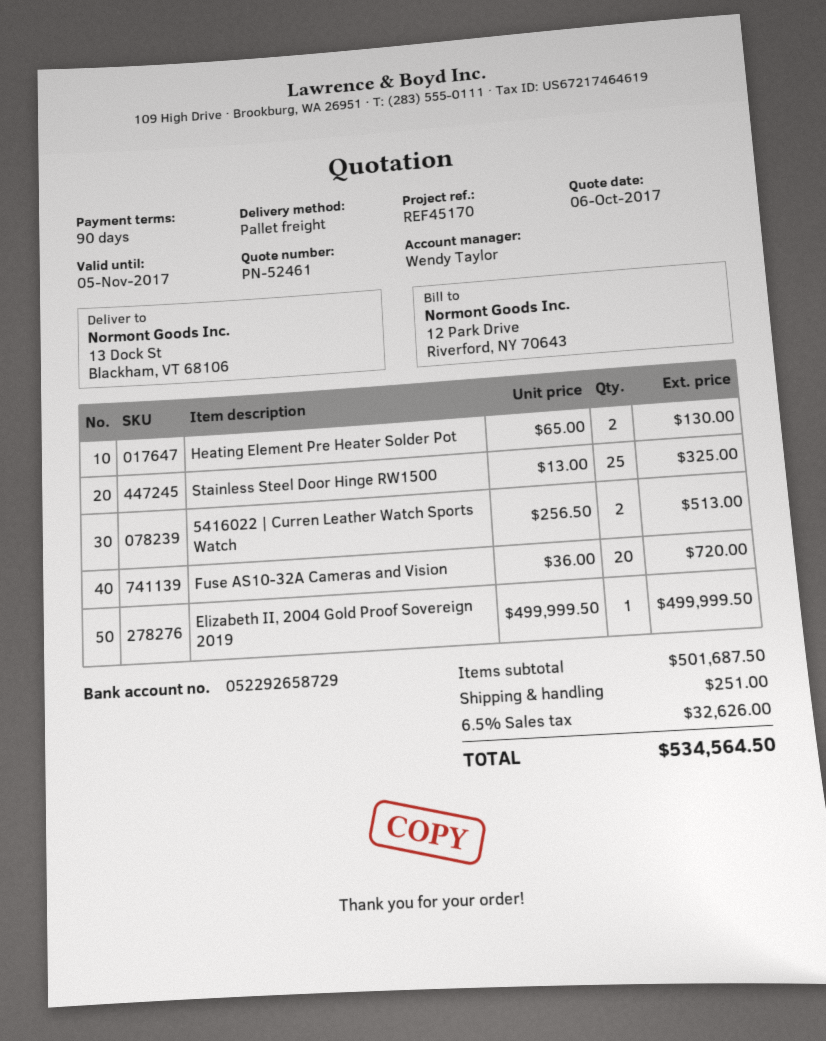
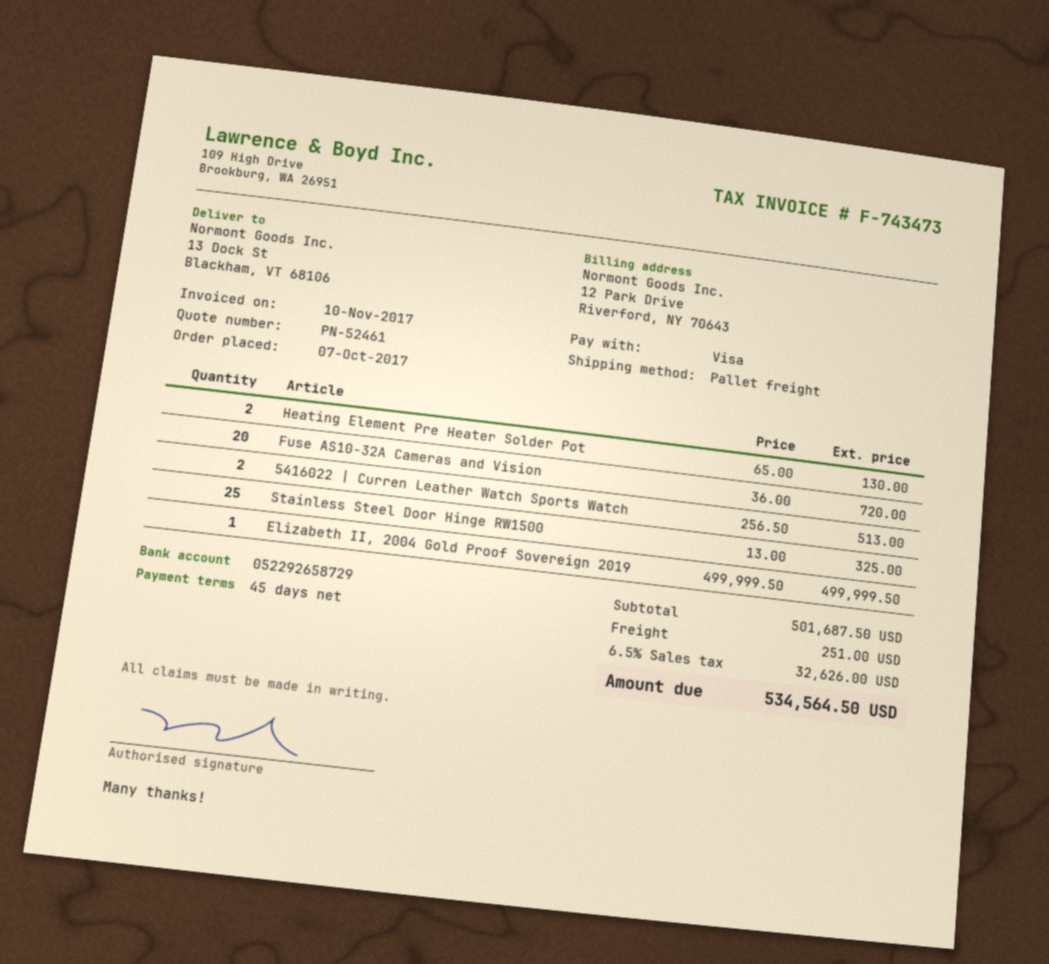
payment terms: 90 days -> 45 days

